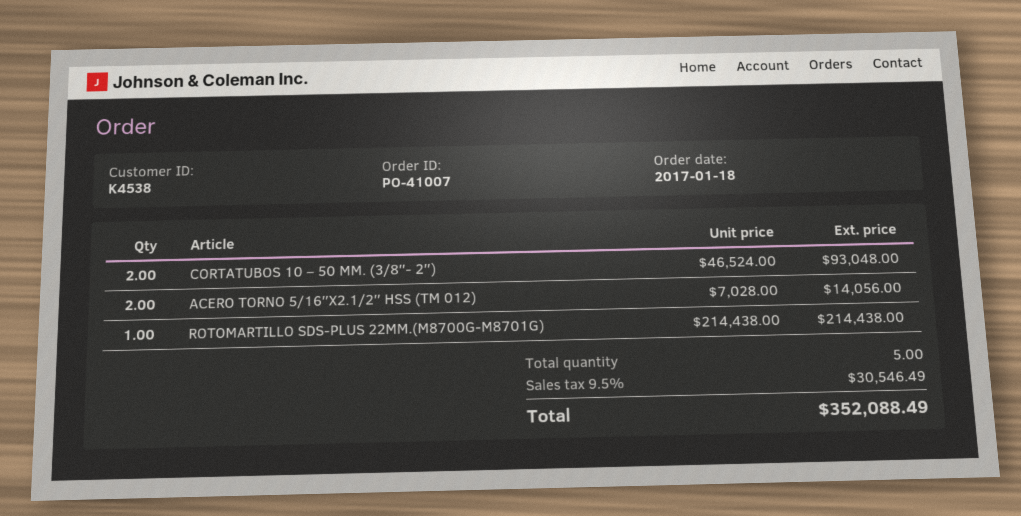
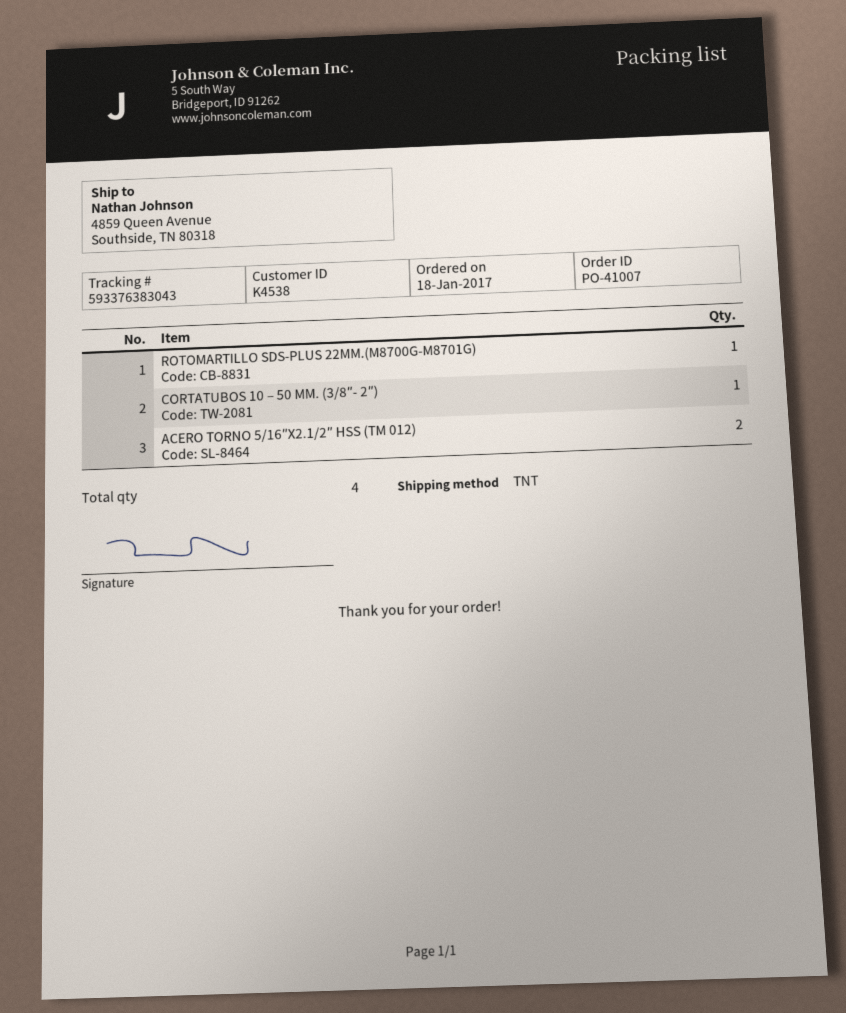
CORTATUBOS 10 – 50 MM. (3/8″- 2″): 2 -> 1
total quantity: 5 -> 4

